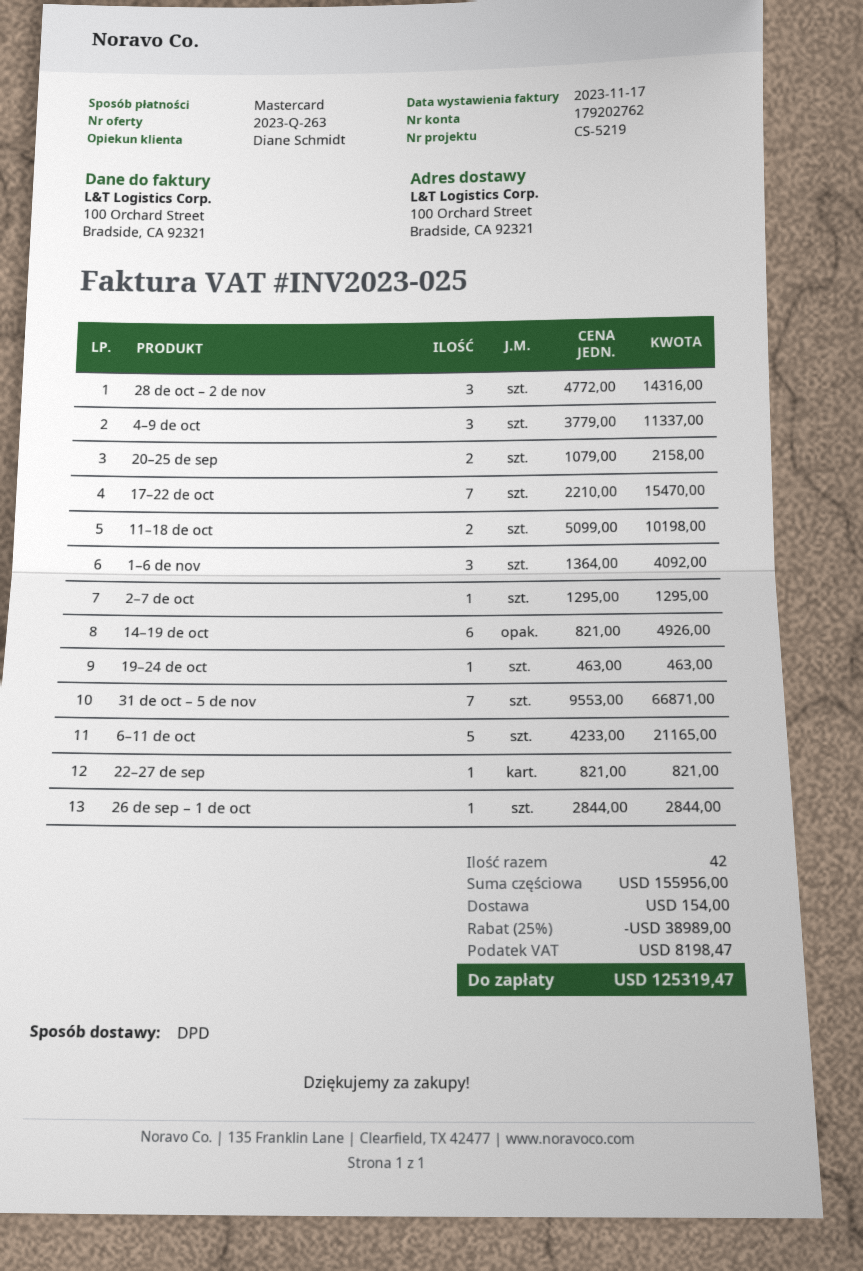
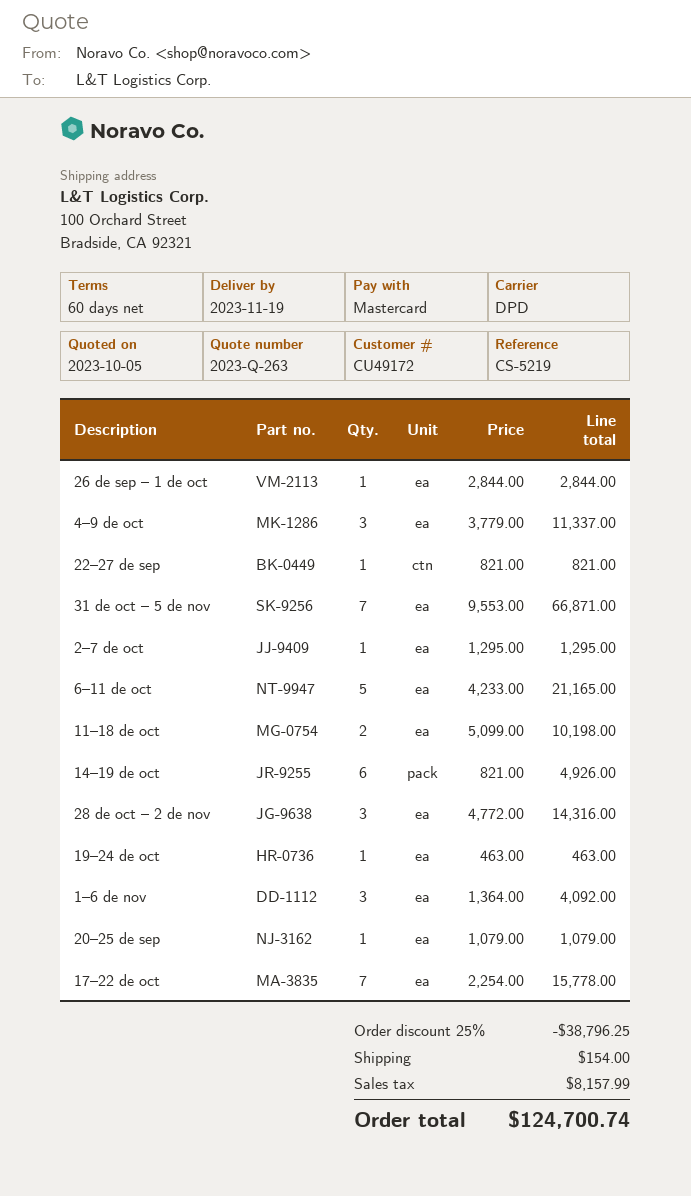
20–25 de sep: 2 x 1079.00 = 2158.00 -> 1 x 1079.00 = 1079.00
17–22 de oct: 7 x 2210.00 = 15470.00 -> 7 x 2254.00 = 15778.00
discount: 25% = 38989.00 -> 25% = 38796.25
tax: 8198.47 -> 8157.99
total: 125319.47 -> 124700.74

